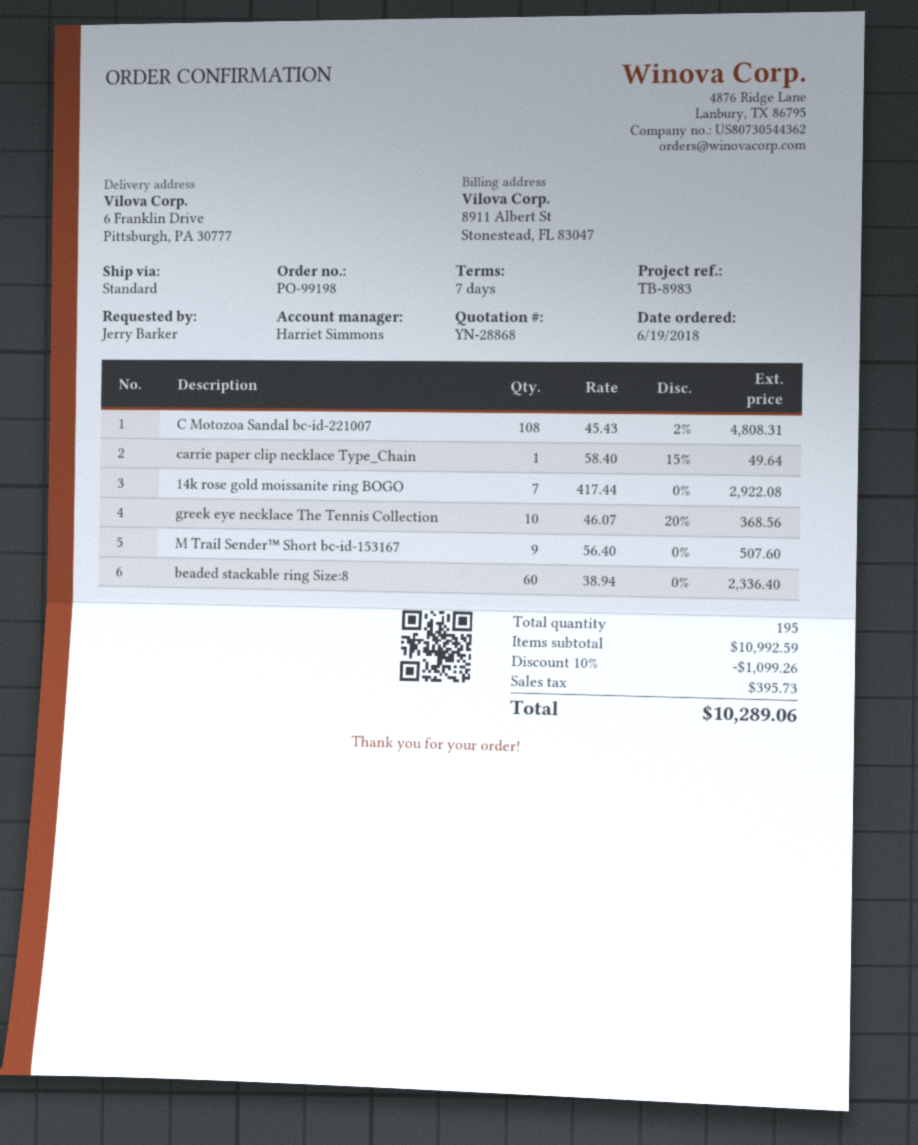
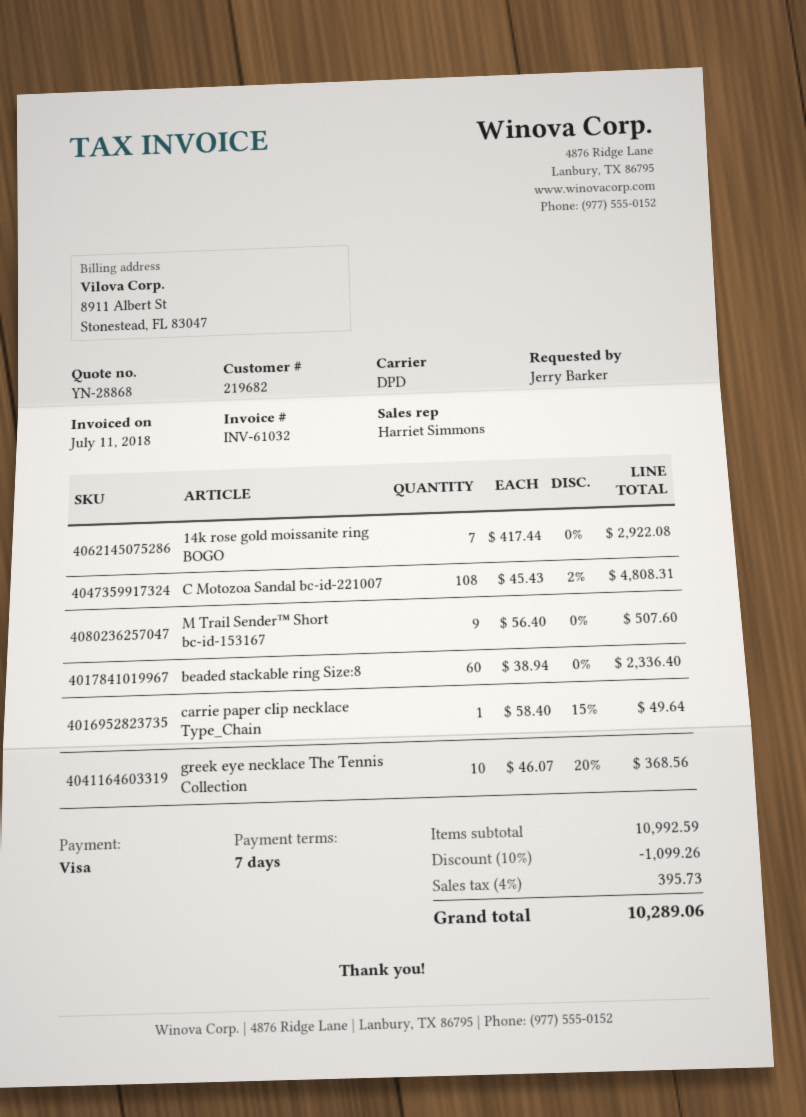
shipping method: standard -> DPD

